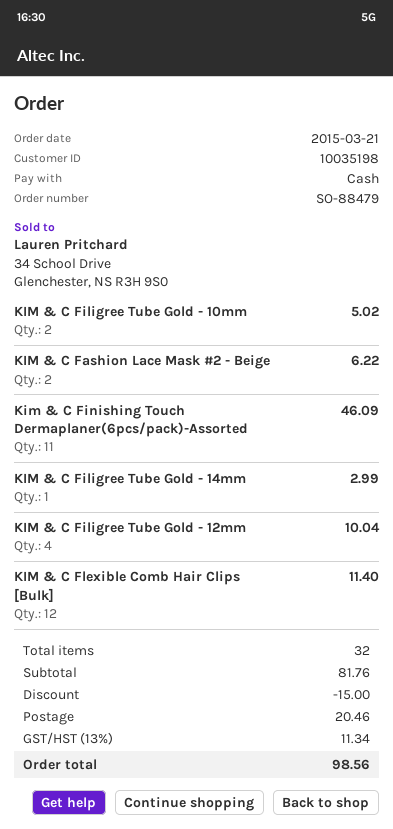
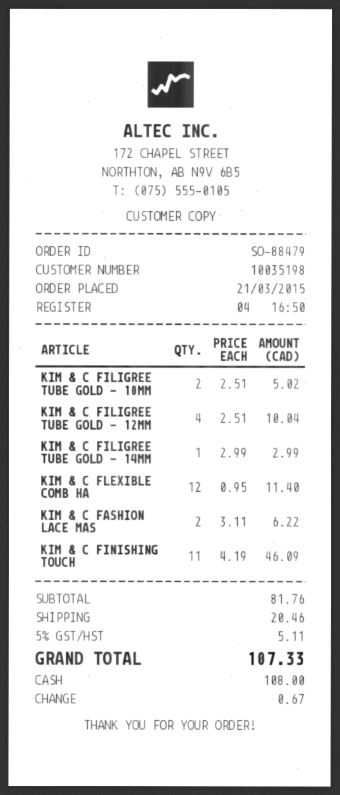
discount: 15.00 -> none
tax: 13% = 11.34 -> 5% = 5.11
total: 98.56 -> 107.33

